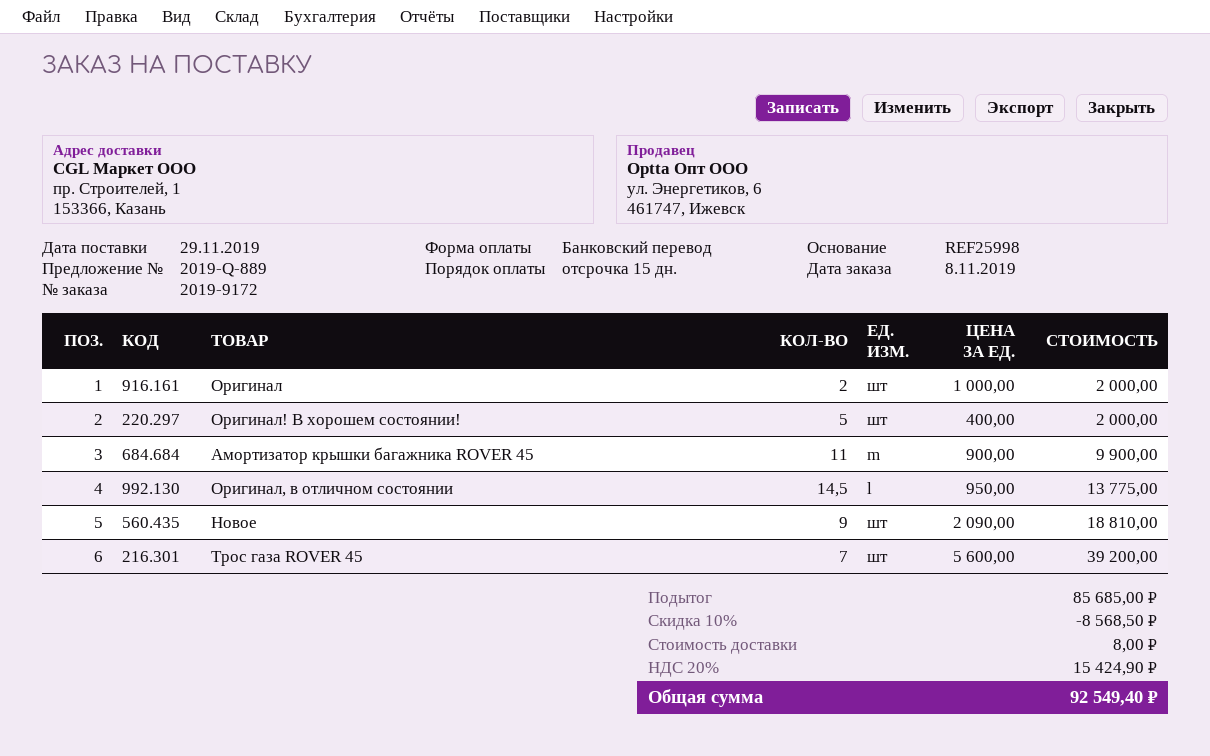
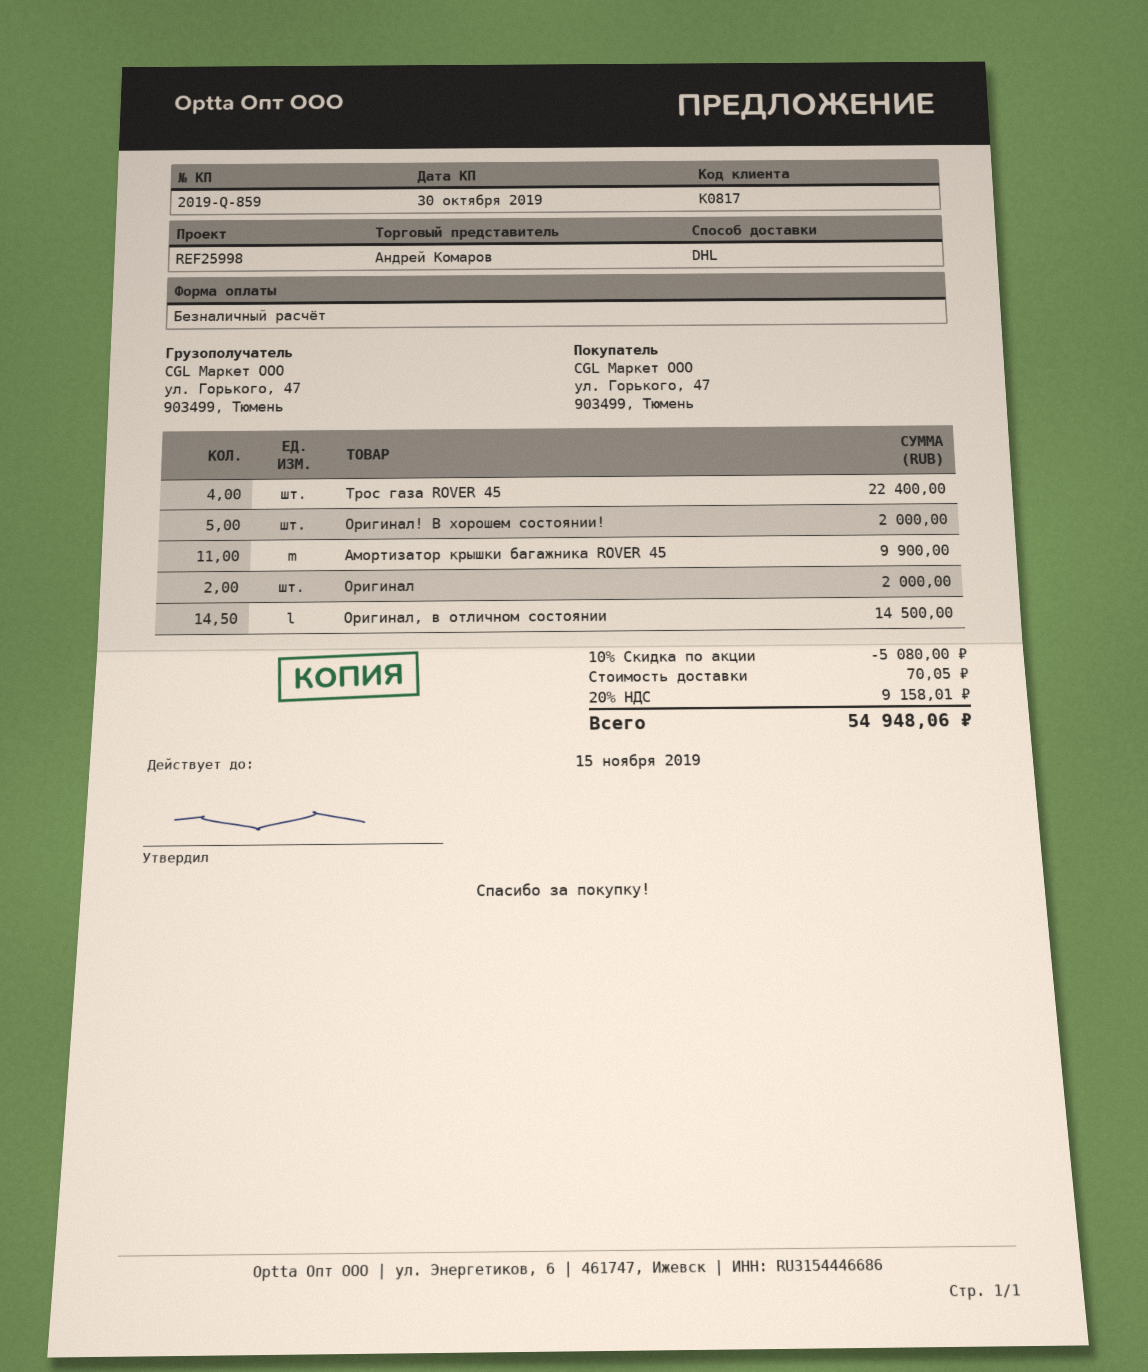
quote number: 2019-Q-889 -> 2019-Q-859
ship to: пр. Строителей, 1, 153366, Казань -> ул. Горького, 47, 903499, Тюмень
Оригинал, в отличном состоянии: 14.5 for 13775.00 -> 14.5 for 14500.00
Новое: 9 for 18810.00 -> none
Трос газа ROVER 45: 7 for 39200.00 -> 4 for 22400.00
discount: 10% = 8568.50 -> 10% = 5080.00
shipping: 8.00 -> 70.05
tax: 20% = 15424.90 -> 20% = 9158.01
total: 92549.40 -> 54948.06

